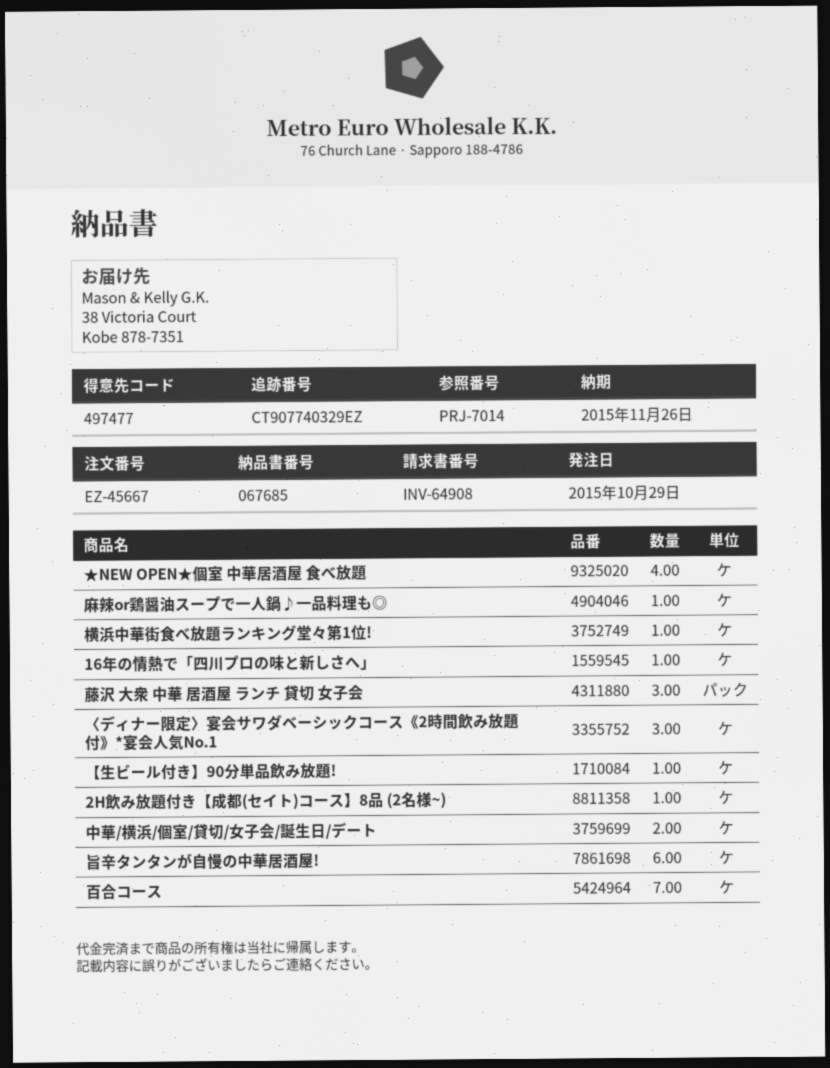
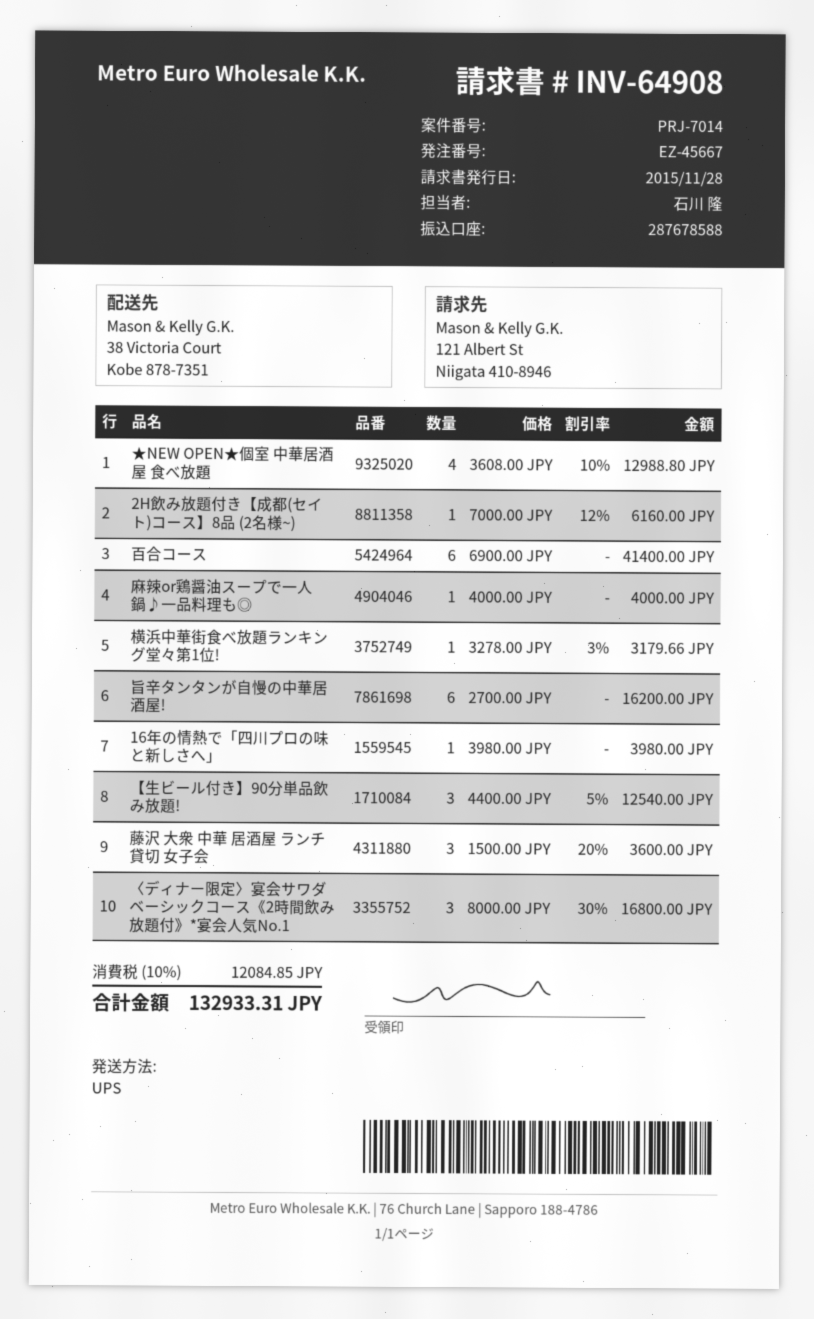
【生ビール付き】90分単品飲み放題!: 1 -> 3
中華/横浜/個室/貸切/女子会/誕生日/デート: 2 -> none
百合コース: 7 -> 6

